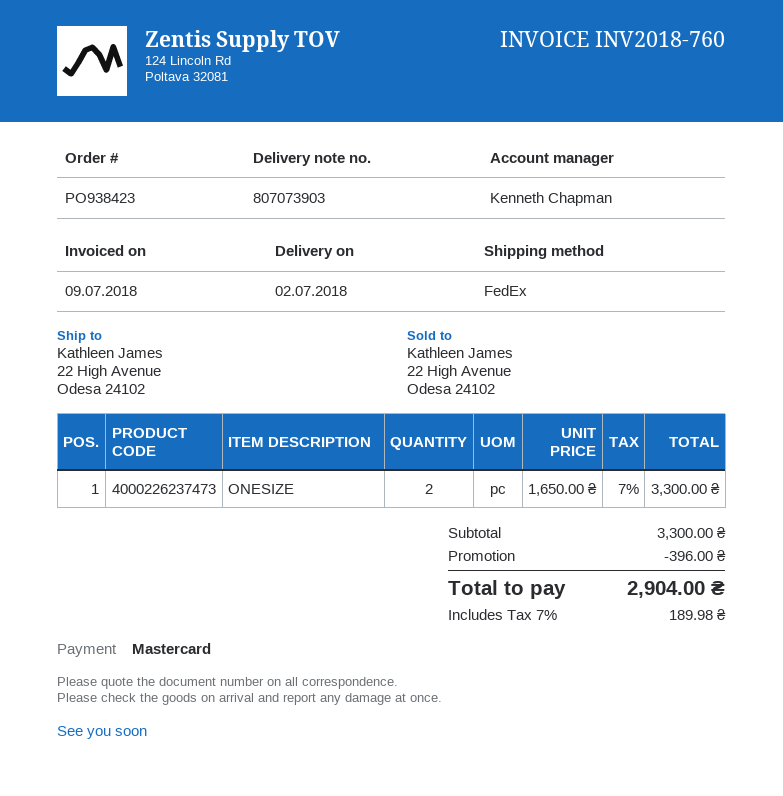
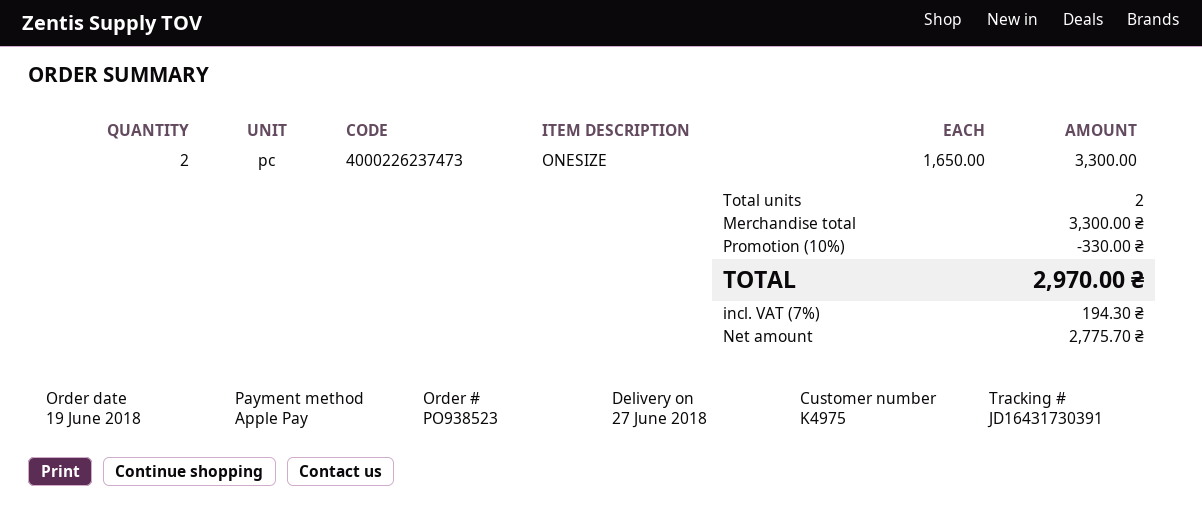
order number: PO938423 -> PO938523
delivery date: 2018-07-02 -> 2018-06-27
payment method: Mastercard -> Apple Pay
discount: 396.00 -> 330.00
tax: 7% = 189.98 -> 7% = 194.30
total: 2904.00 -> 2970.00

